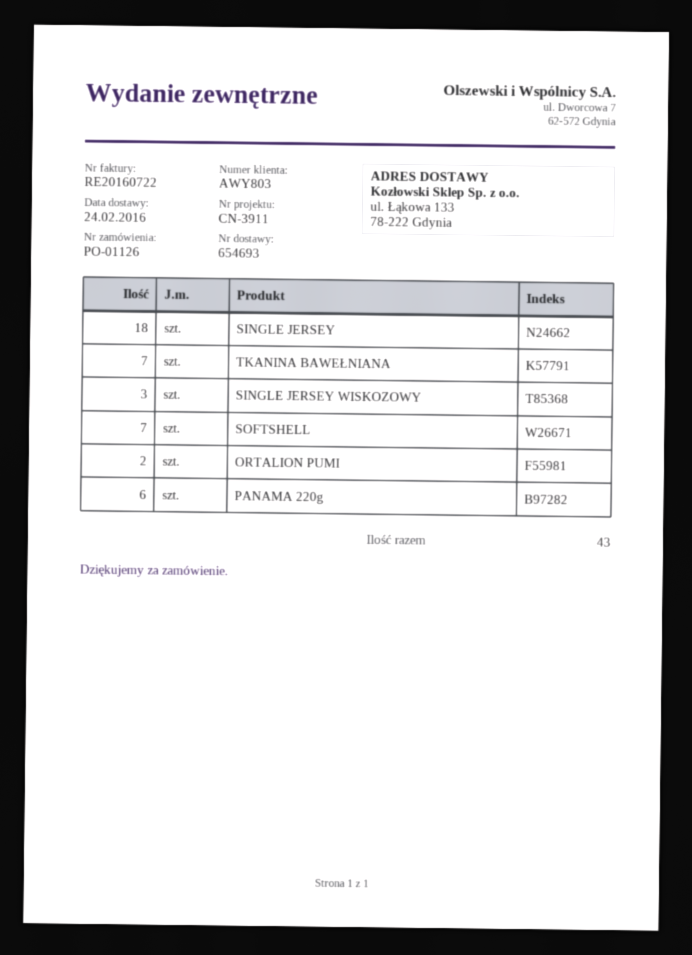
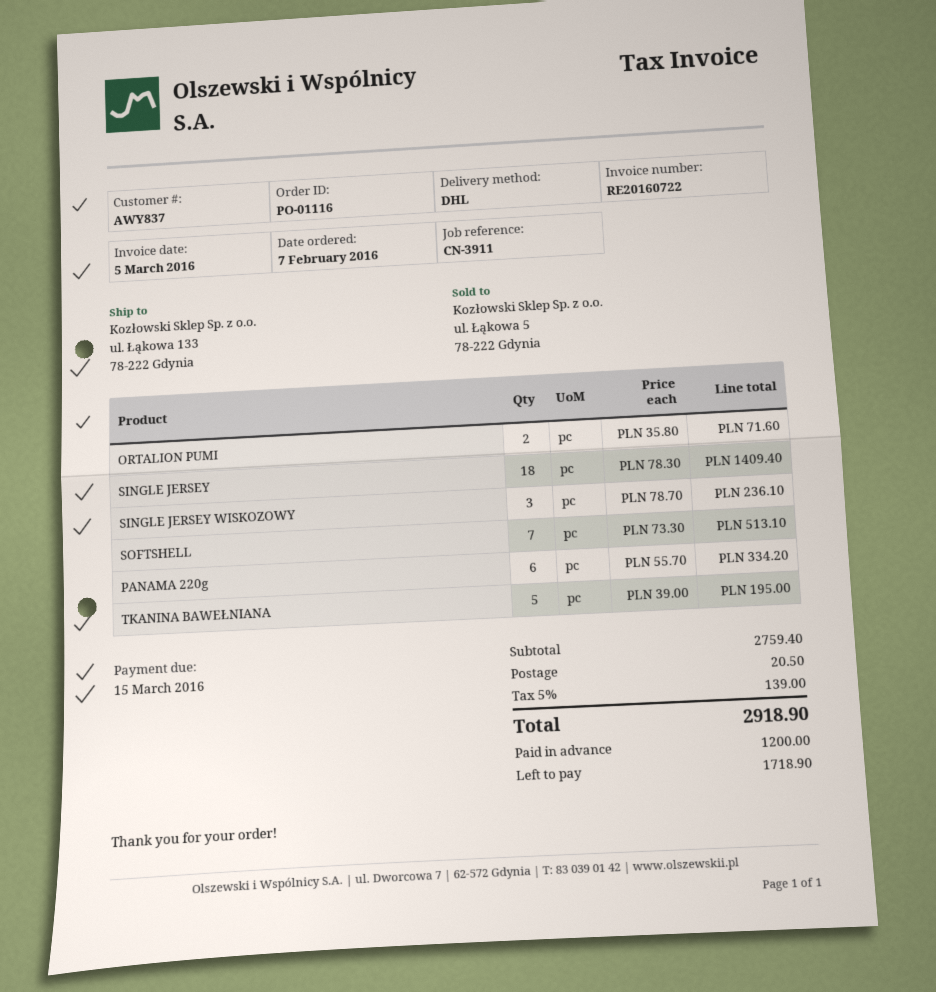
order number: PO-01126 -> PO-01116
customer number: AWY803 -> AWY837
TKANINA BAWEŁNIANA: 7 -> 5

